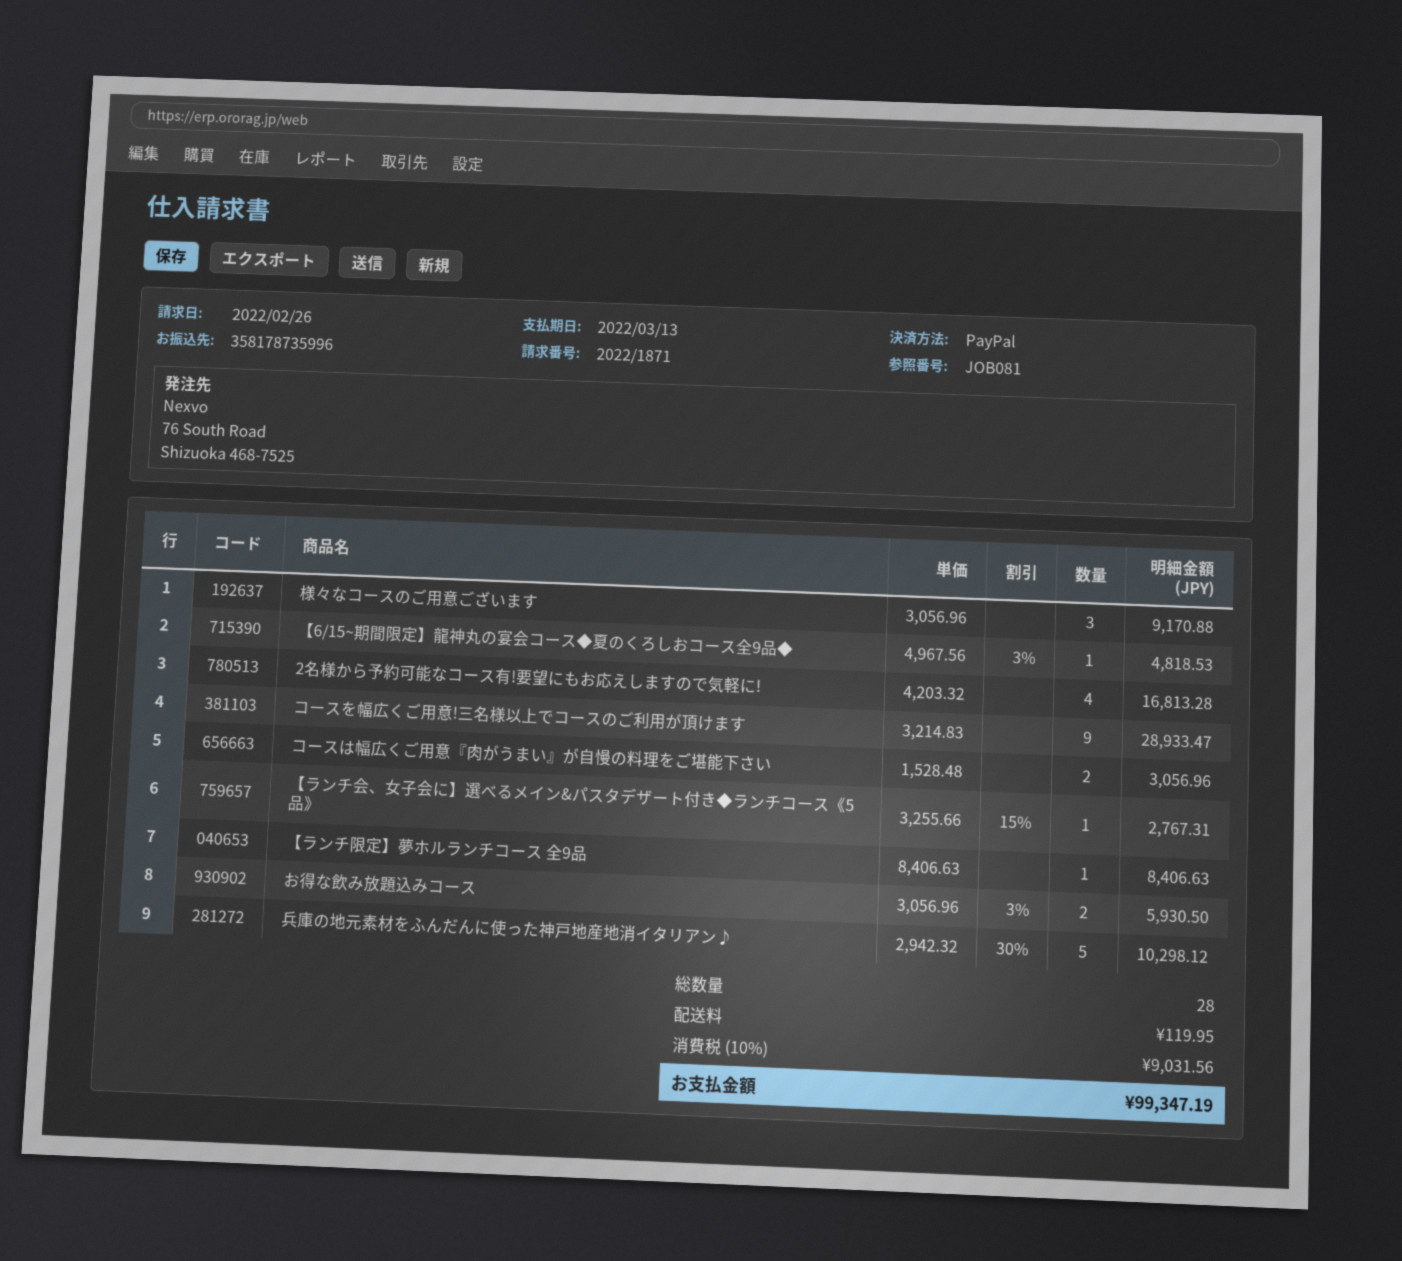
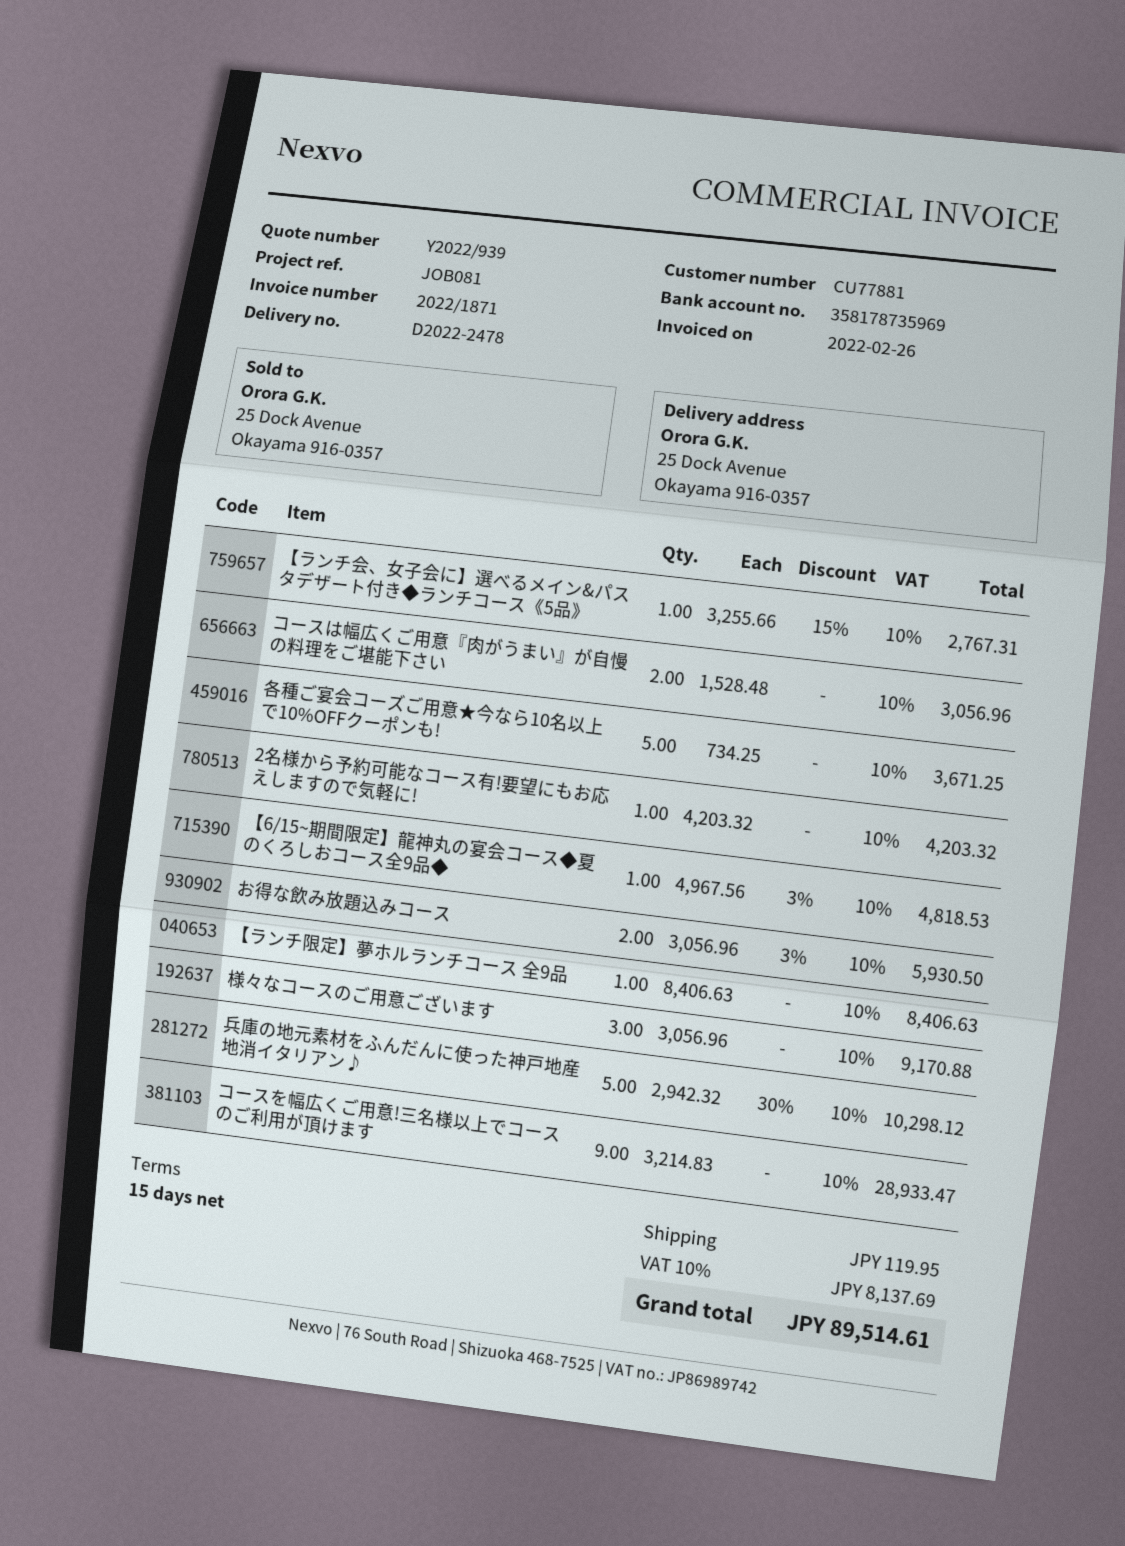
bank account: 358178735996 -> 358178735969
2名様から予約可能なコース有!要望にもお応えしますので気軽に!: 4 x 4203.32 = 16813.28 -> 1 x 4203.32 = 4203.32
各種ご宴会コーズご用意★今なら10名以上で10%OFFクーポンも!: none -> 5 x 734.25 = 3671.25
tax: 10% = 9031.56 -> 10% = 8137.69
total: 99347.19 -> 89514.61

